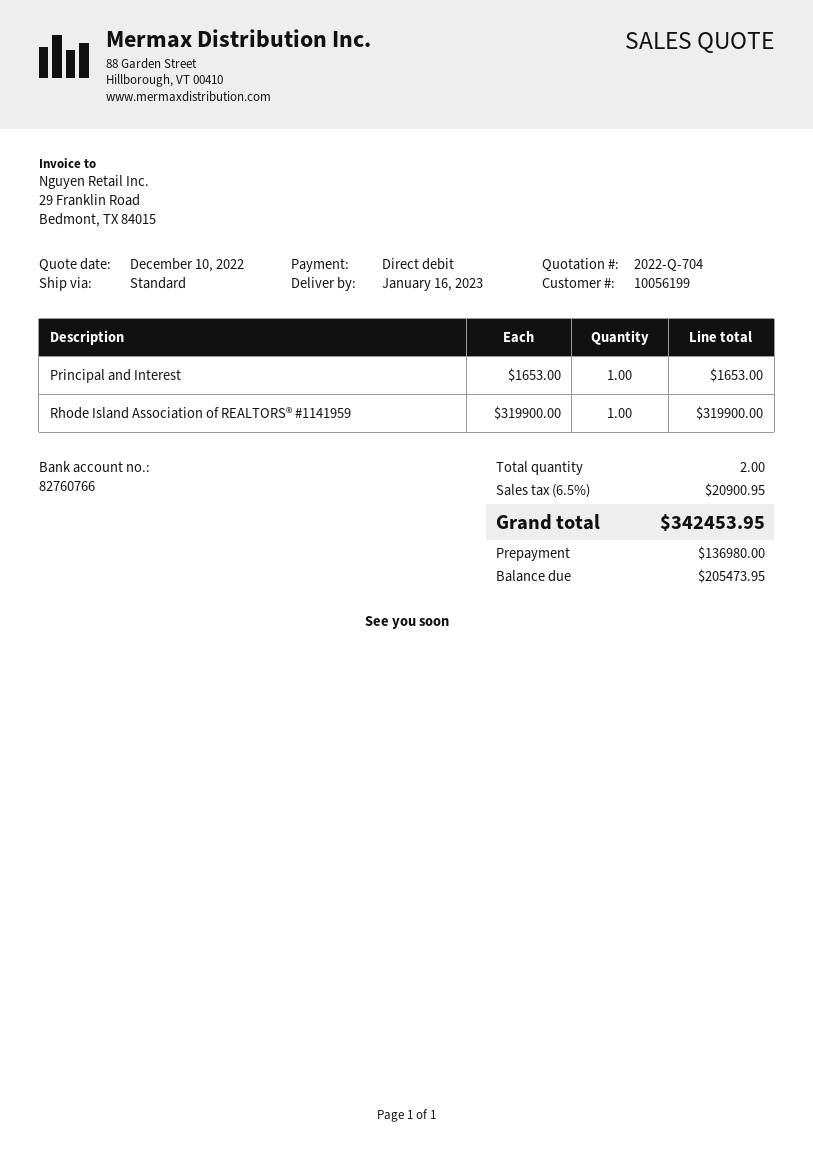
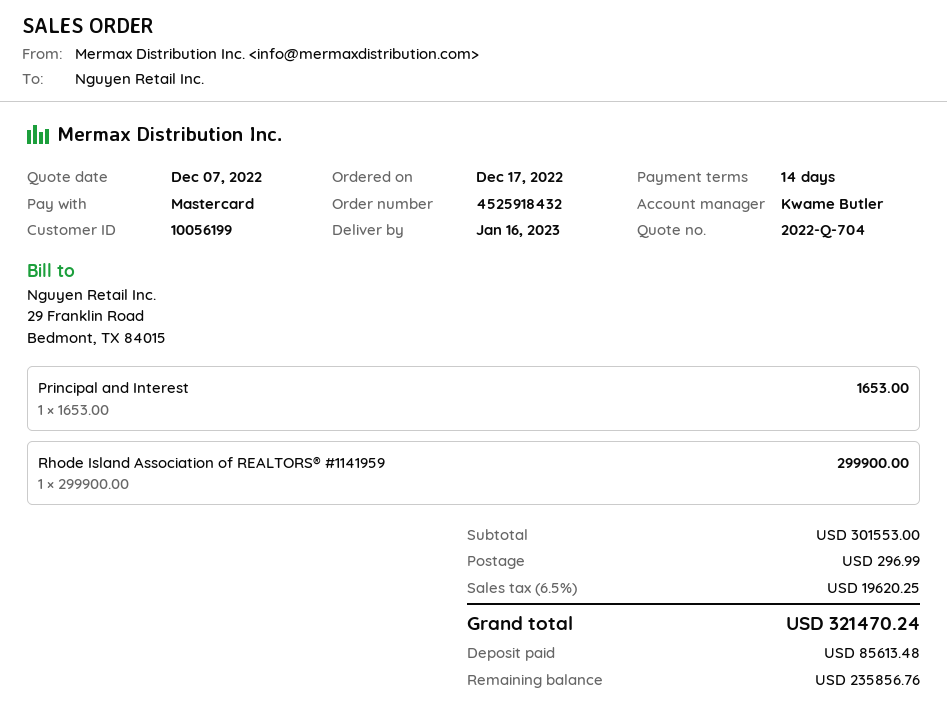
quote date: 2022-12-10 -> 2022-12-07
payment method: direct debit -> Mastercard
Rhode Island Association of REALTORS® #1141959: 1 x 319900.00 = 319900.00 -> 1 x 299900.00 = 299900.00
shipping: none -> 296.99
tax: 6.5% = 20900.95 -> 6.5% = 19620.25
total: 342453.95 -> 321470.24
deposit: 136980.00 -> 85613.48
balance: 205473.95 -> 235856.76

